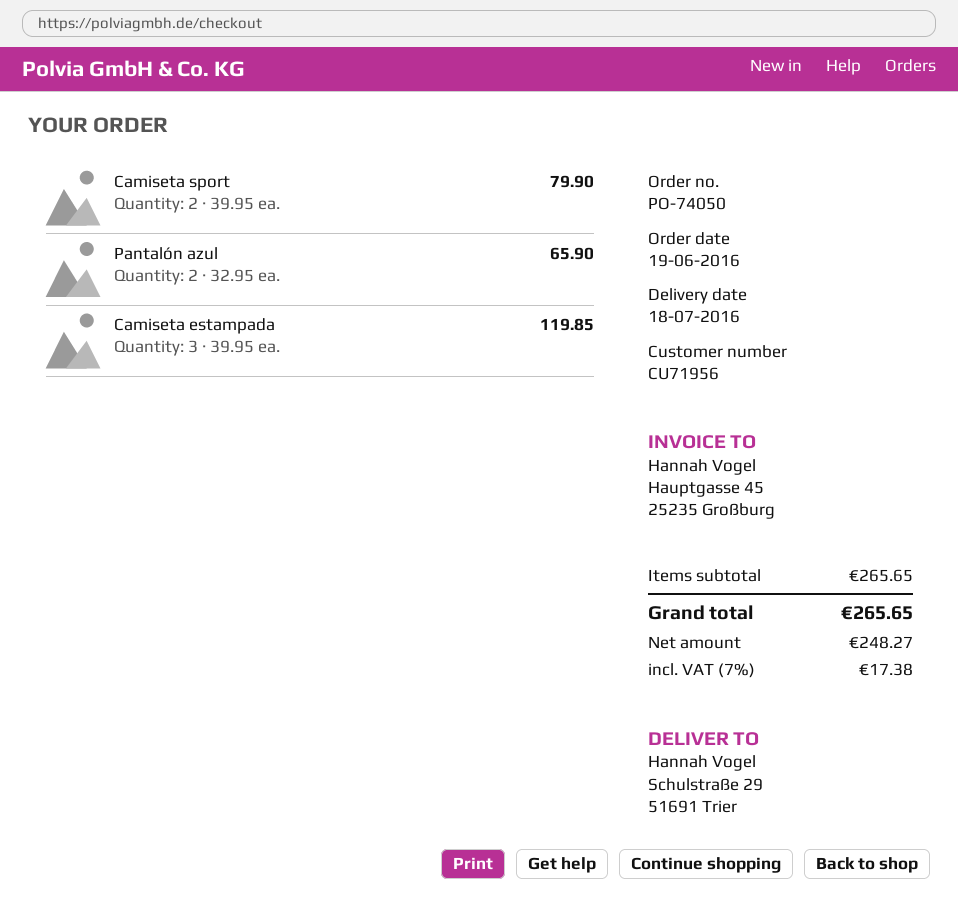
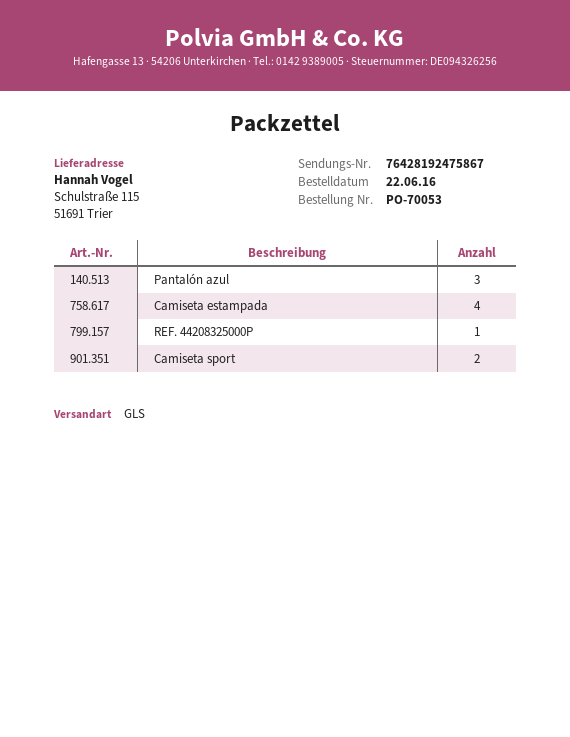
order number: PO-74050 -> PO-70053
order date: 2016-06-19 -> 2016-06-22
ship to: Schulstraße 29, 51691 Trier -> Schulstraße 115, 51691 Trier
Pantalón azul: 2 -> 3
Camiseta estampada: 3 -> 4
REF. 44208325000P: none -> 1

